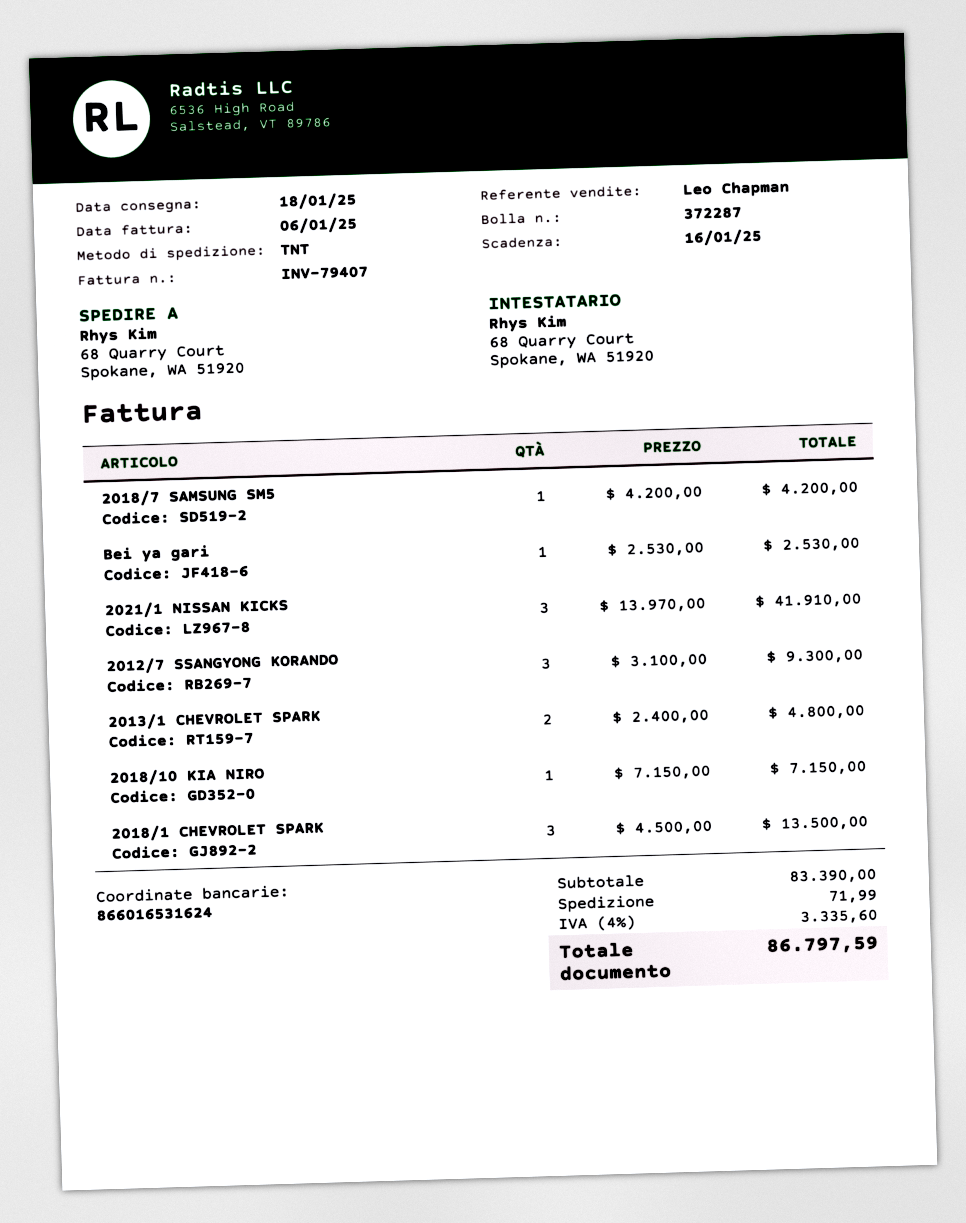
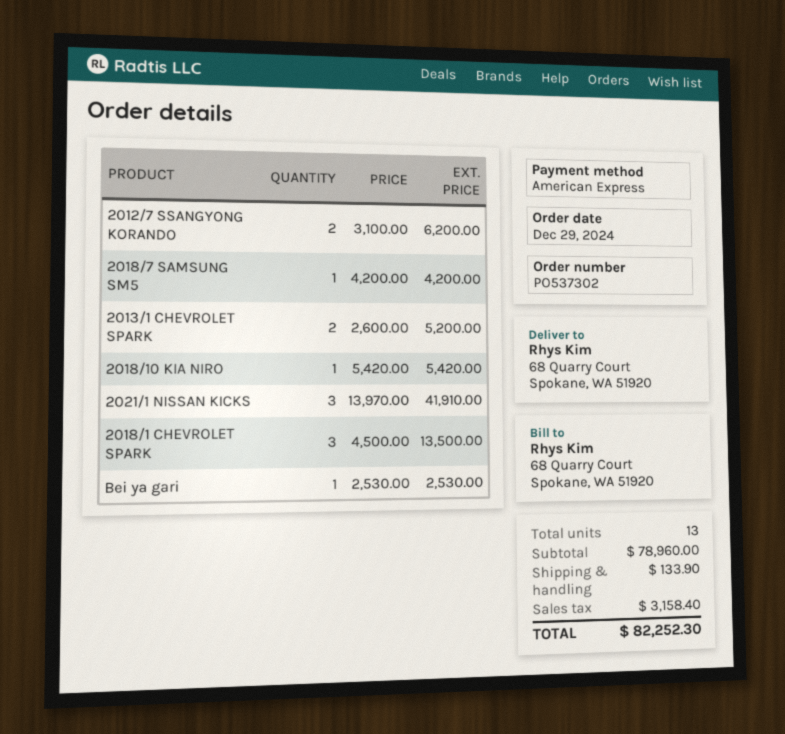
2012/7 SSANGYONG KORANDO: 3 x 3100.00 = 9300.00 -> 2 x 3100.00 = 6200.00
2013/1 CHEVROLET SPARK: 2 x 2400.00 = 4800.00 -> 2 x 2600.00 = 5200.00
2018/10 KIA NIRO: 1 x 7150.00 = 7150.00 -> 1 x 5420.00 = 5420.00
subtotal: 83390.00 -> 78960.00
shipping: 71.99 -> 133.90
tax: 3335.60 -> 3158.40
total: 86797.59 -> 82252.30

